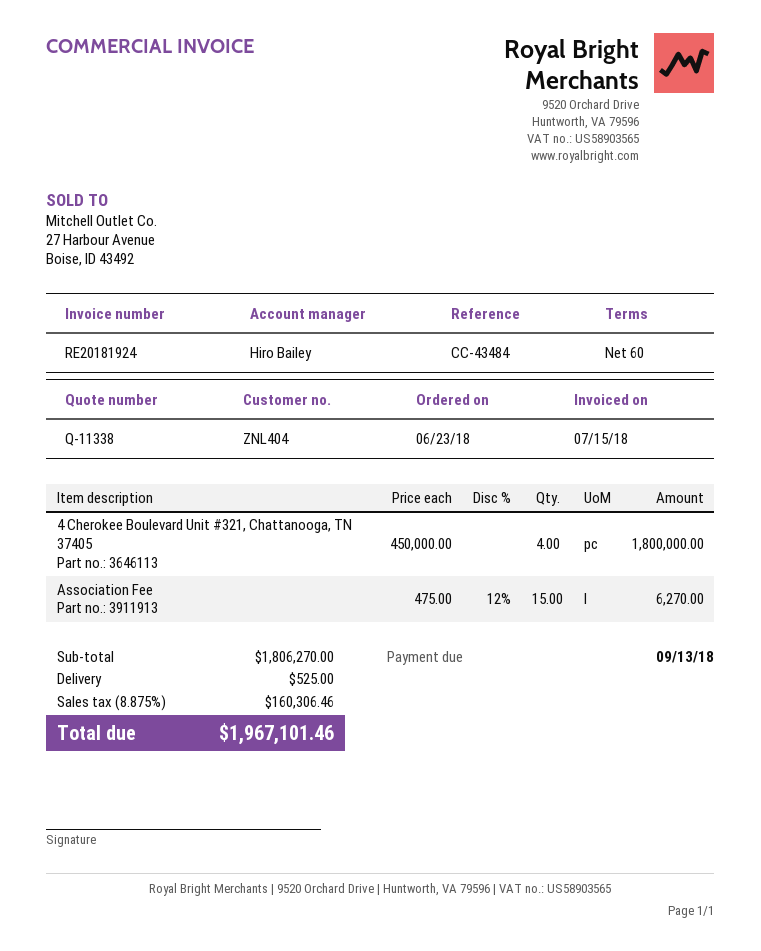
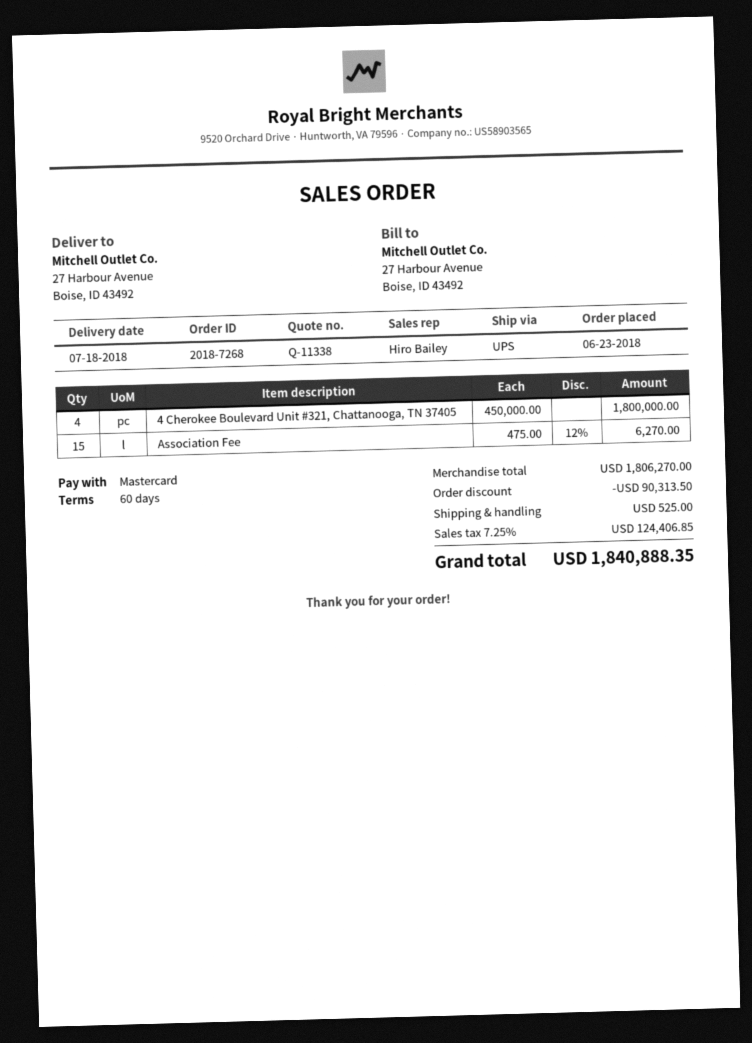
discount: none -> 90313.50
tax: 8.875% = 160306.46 -> 7.25% = 124406.85
total: 1967101.46 -> 1840888.35

